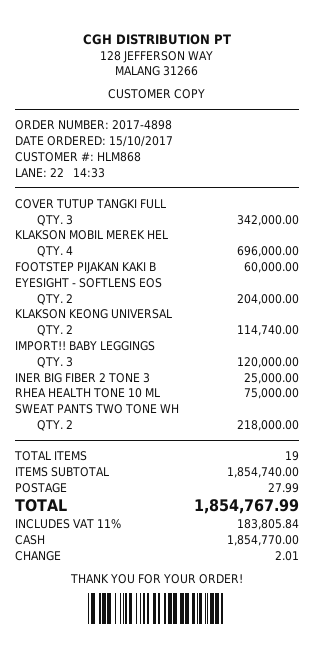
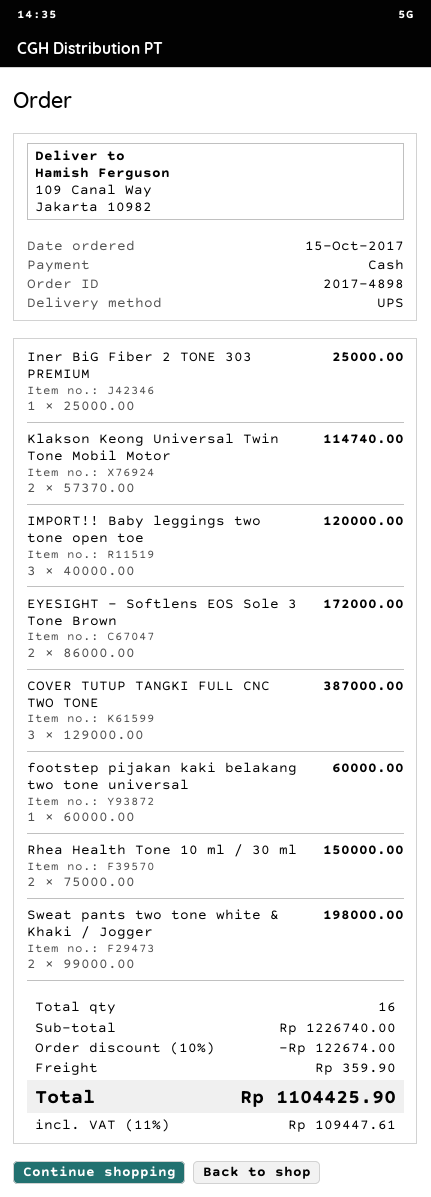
COVER TUTUP TANGKI FULL: 3 for 342000.00 -> 3 for 387000.00
KLAKSON MOBIL MEREK HEL: 4 for 696000.00 -> none
EYESIGHT - SOFTLENS EOS: 2 for 204000.00 -> 2 for 172000.00
RHEA HEALTH TONE 10 ML: 1 for 75000.00 -> 2 for 150000.00
SWEAT PANTS TWO TONE WH: 2 for 218000.00 -> 2 for 198000.00
total quantity: 19 -> 16
subtotal: 1854740.00 -> 1226740.00
discount: none -> 10% = 122674.00
shipping: 27.99 -> 359.90
tax: 11% = 183805.84 -> 11% = 109447.61
total: 1854767.99 -> 1104425.90

